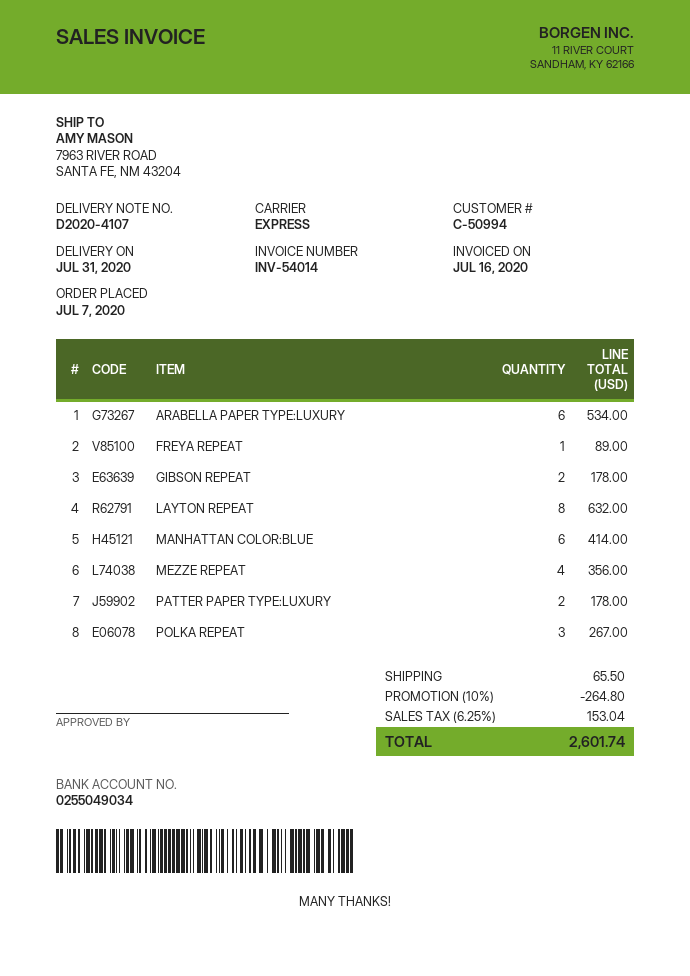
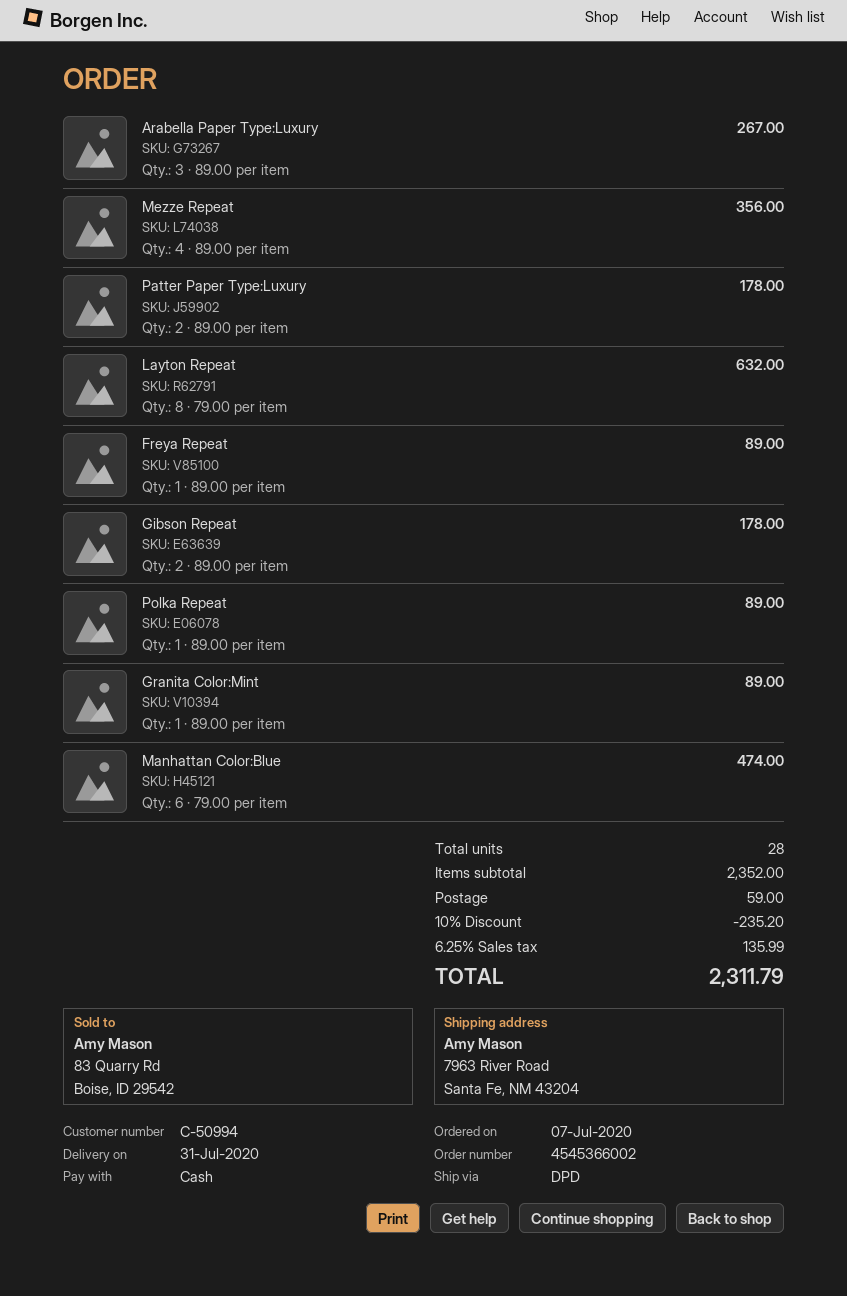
shipping method: express -> DPD
ARABELLA PAPER TYPE:LUXURY: 6 for 534.00 -> 3 for 267.00
MANHATTAN COLOR:BLUE: 6 for 414.00 -> 6 for 474.00
POLKA REPEAT: 3 for 267.00 -> 1 for 89.00
Granita Color:Mint: none -> 1 for 89.00
discount: 10% = 264.80 -> 10% = 235.20
shipping: 65.50 -> 59.00
tax: 6.25% = 153.04 -> 6.25% = 135.99
total: 2601.74 -> 2311.79

